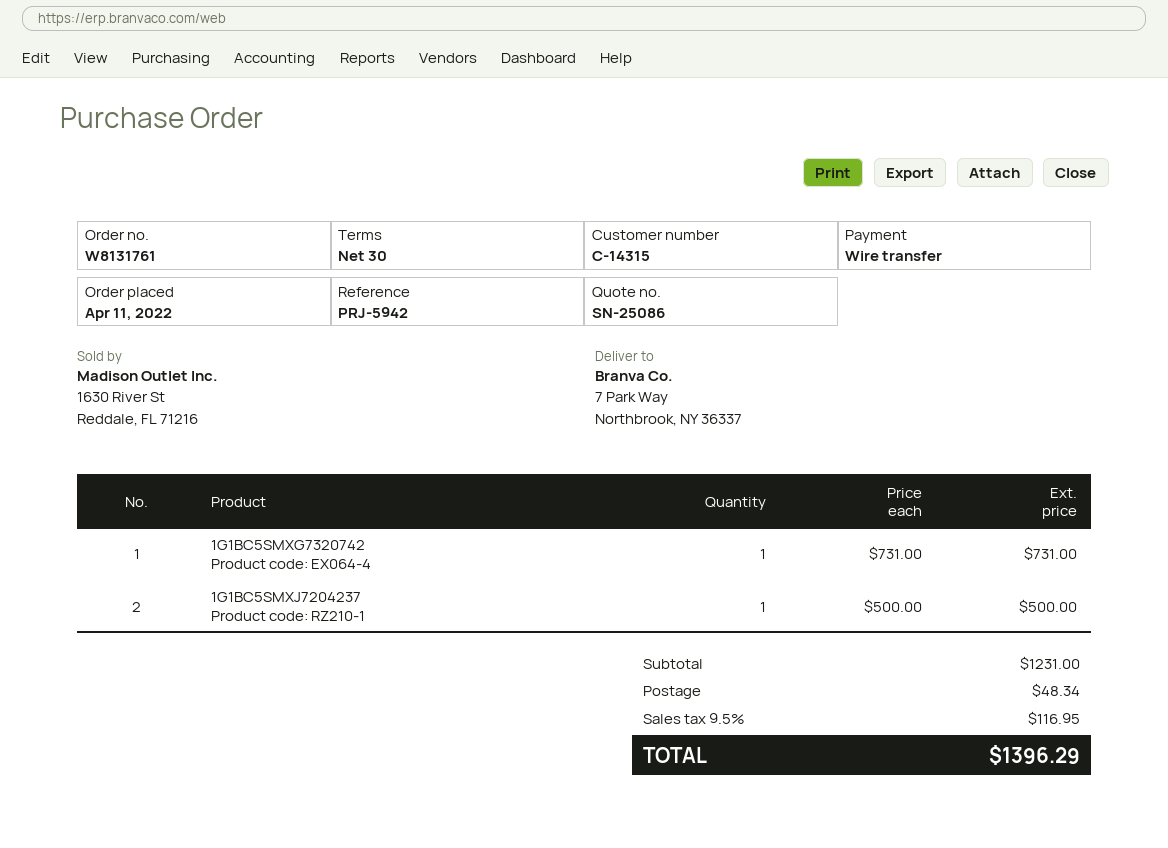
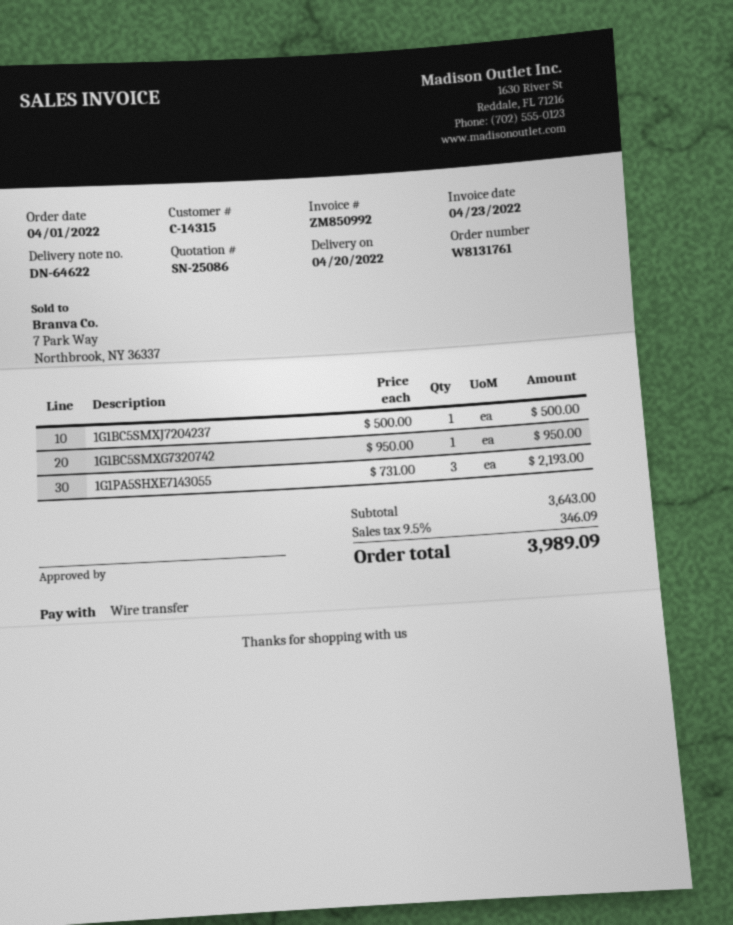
order date: 2022-04-11 -> 2022-04-01
1G1BC5SMXG7320742: 1 x 731.00 = 731.00 -> 1 x 950.00 = 950.00
1G1PA5SHXE7143055: none -> 3 x 731.00 = 2193.00
subtotal: 1231.00 -> 3643.00
shipping: 48.34 -> none
tax: 9.5% = 116.95 -> 9.5% = 346.09
total: 1396.29 -> 3989.09

